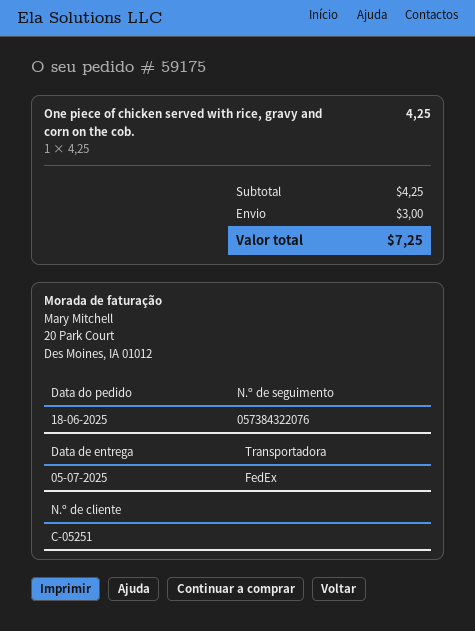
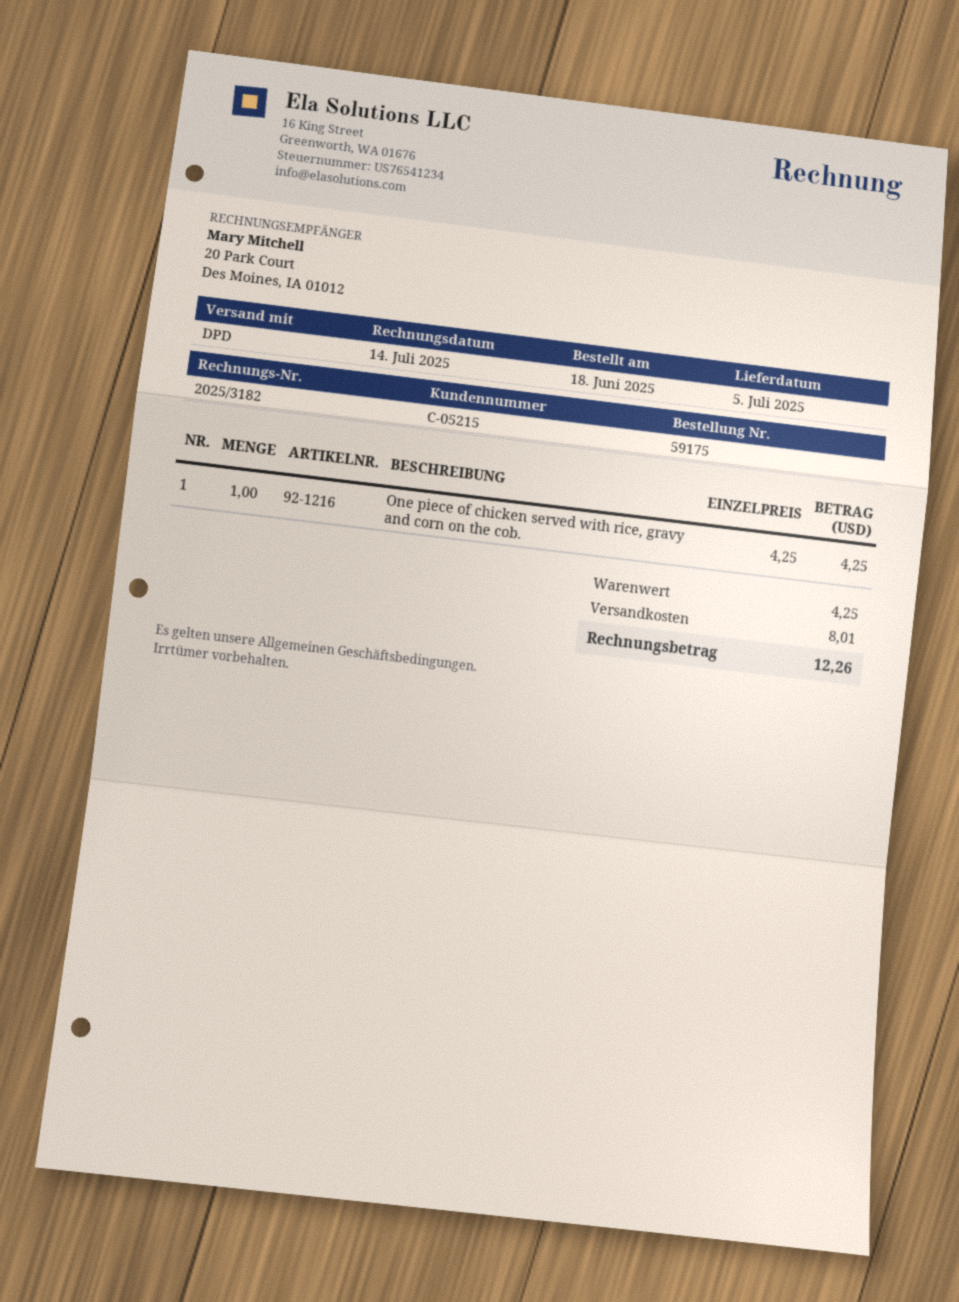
customer number: C-05251 -> C-05215
shipping method: FedEx -> DPD
shipping: 3.00 -> 8.01
total: 7.25 -> 12.26

